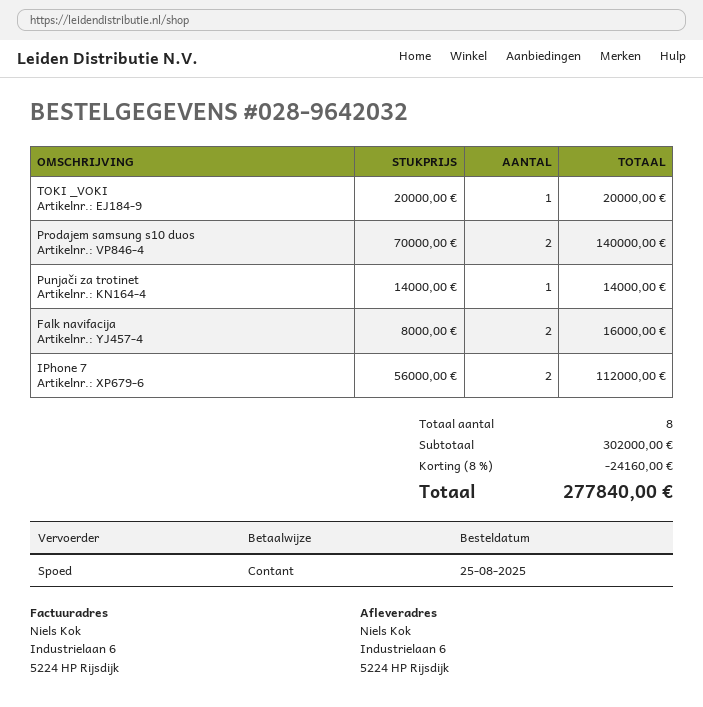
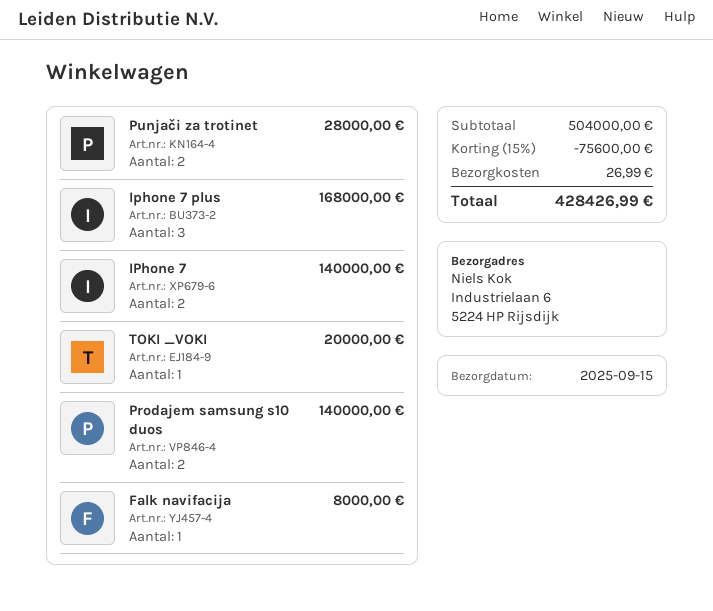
Punjači za trotinet: 1 for 14000.00 -> 2 for 28000.00
Falk navifacija: 2 for 16000.00 -> 1 for 8000.00
IPhone 7: 2 for 112000.00 -> 2 for 140000.00
Iphone 7 plus: none -> 3 for 168000.00
subtotal: 302000.00 -> 504000.00
discount: 8% = 24160.00 -> 15% = 75600.00
shipping: none -> 26.99
total: 277840.00 -> 428426.99

